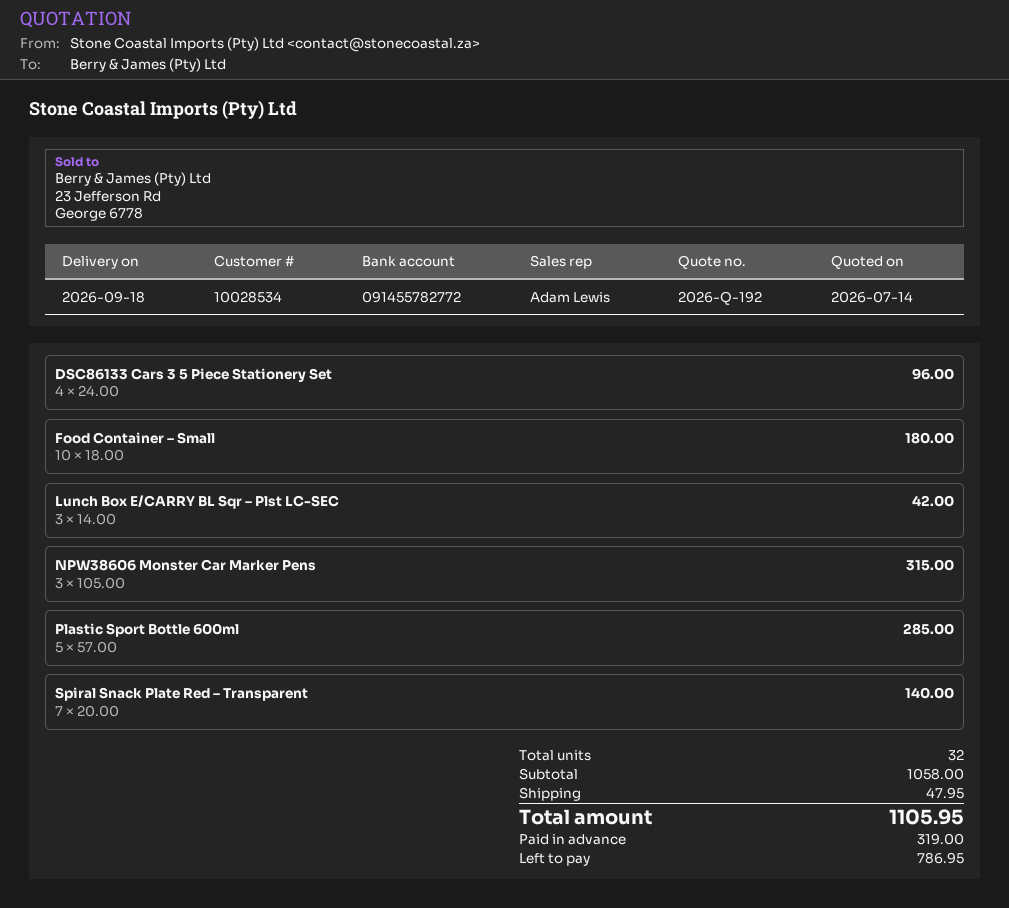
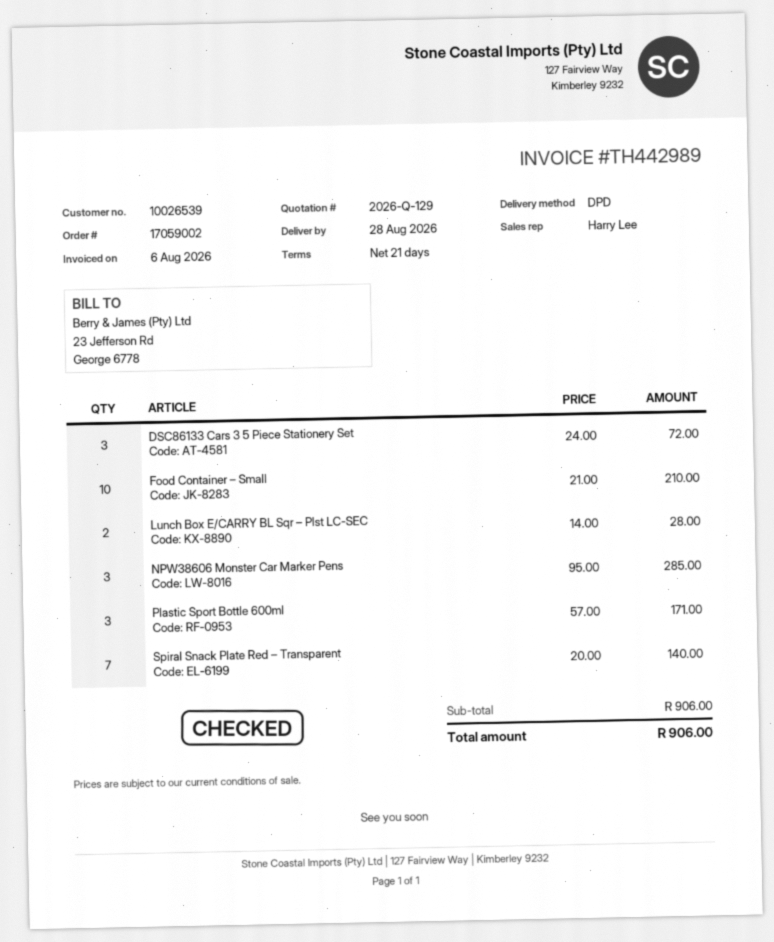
quote number: 2026-Q-192 -> 2026-Q-129
delivery date: 2026-09-18 -> 2026-08-28
customer number: 10028534 -> 10026539
sales rep: Adam Lewis -> Harry Lee
DSC86133 Cars 3 5 Piece Stationery Set: 4 x 24.00 = 96.00 -> 3 x 24.00 = 72.00
Food Container – Small: 10 x 18.00 = 180.00 -> 10 x 21.00 = 210.00
Lunch Box E/CARRY BL Sqr – Plst LC-SEC: 3 x 14.00 = 42.00 -> 2 x 14.00 = 28.00
NPW38606 Monster Car Marker Pens: 3 x 105.00 = 315.00 -> 3 x 95.00 = 285.00
Plastic Sport Bottle 600ml: 5 x 57.00 = 285.00 -> 3 x 57.00 = 171.00
subtotal: 1058.00 -> 906.00
shipping: 47.95 -> none
total: 1105.95 -> 906.00

